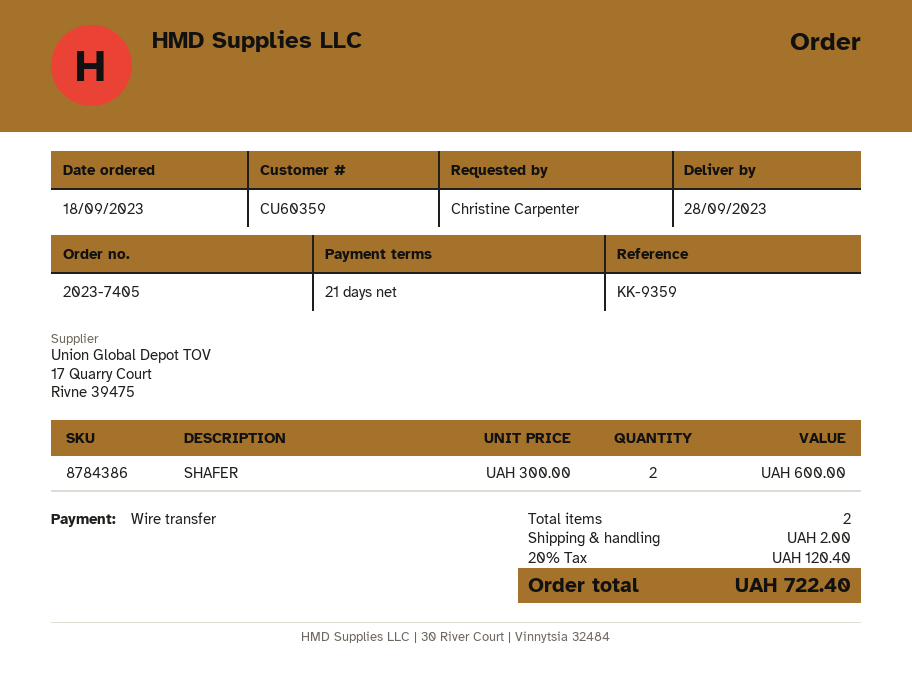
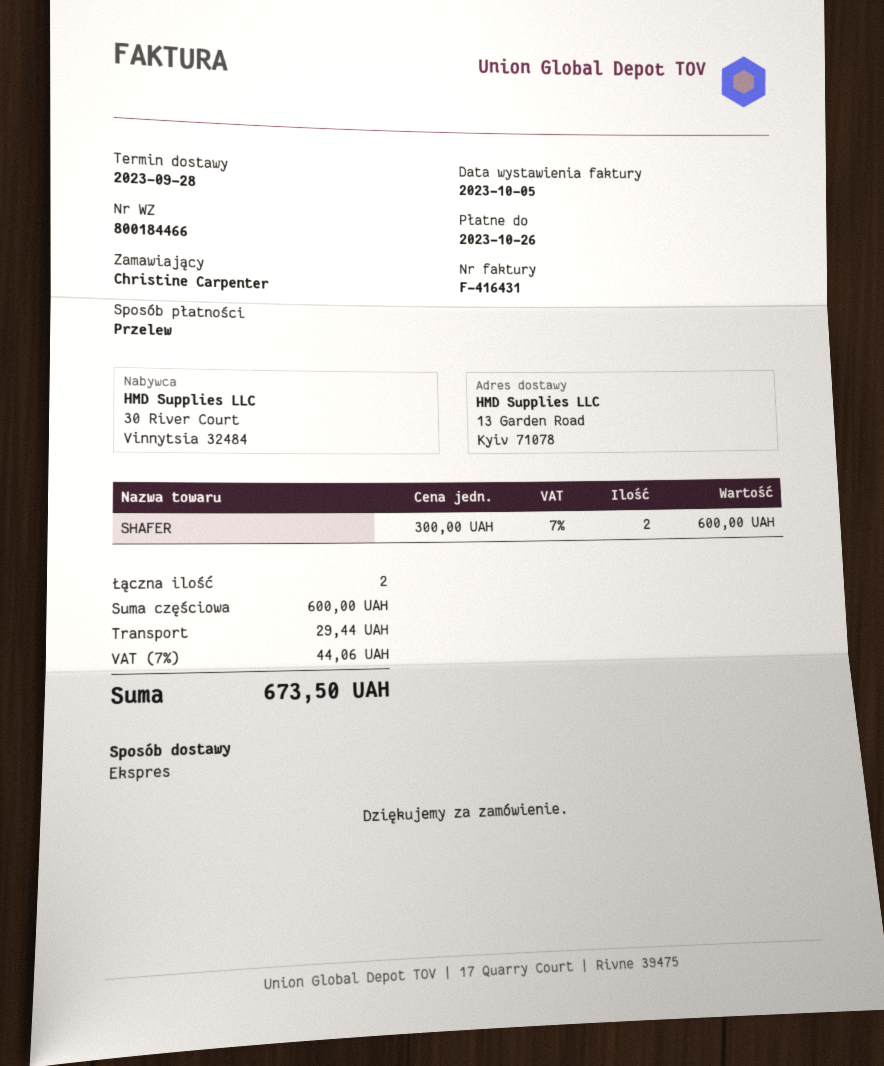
shipping: 2.00 -> 29.44
tax: 20% = 120.40 -> 7% = 44.06
total: 722.40 -> 673.50

